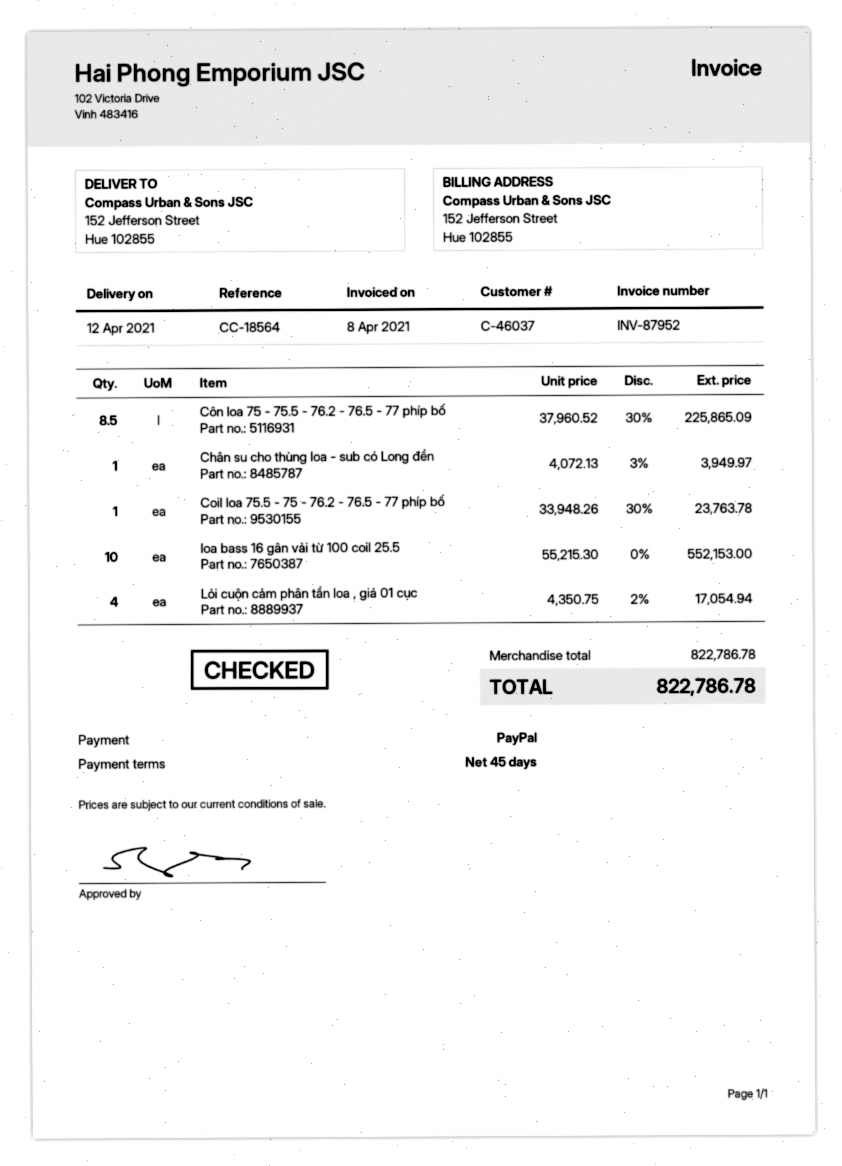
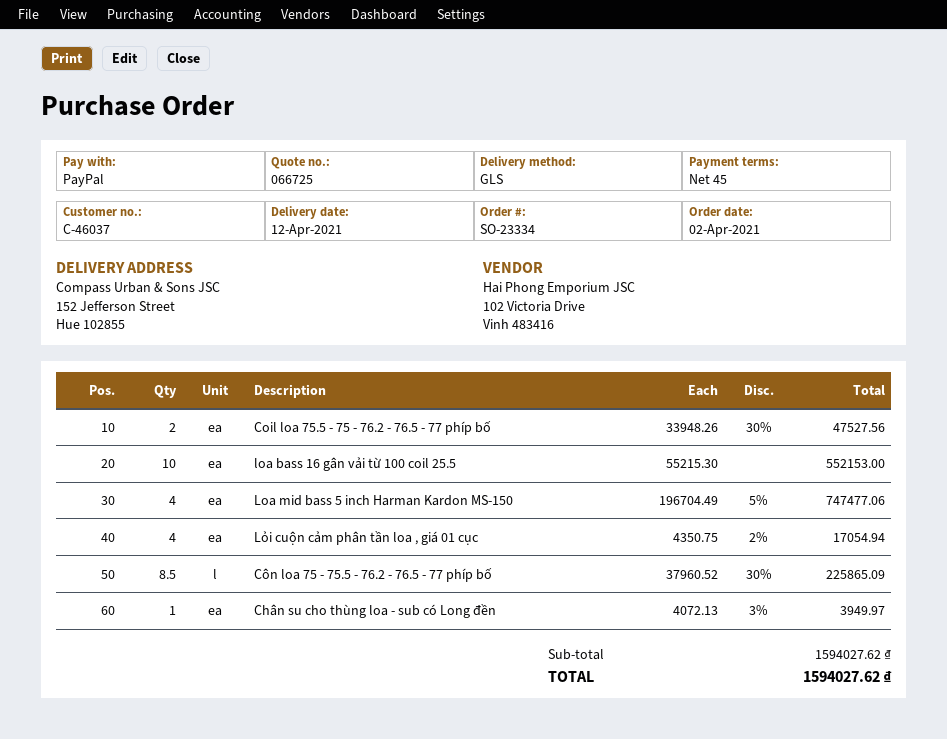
Coil loa 75.5 - 75 - 76.2 - 76.5 - 77 phíp bố: 1 x 33948.26 - 30% = 23763.78 -> 2 x 33948.26 - 30% = 47527.56
Loa mid bass 5 inch Harman Kardon MS-150: none -> 4 x 196704.49 - 5% = 747477.06
subtotal: 822786.78 -> 1594027.62
total: 822786.78 -> 1594027.62

